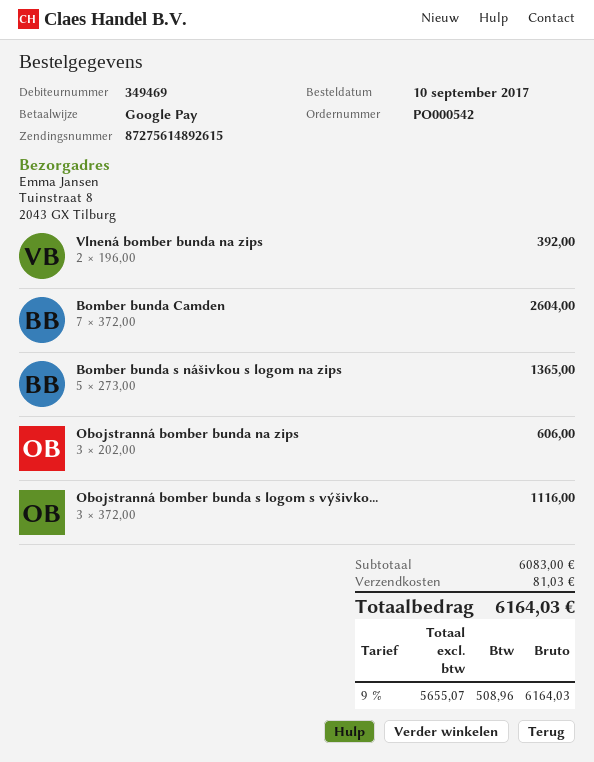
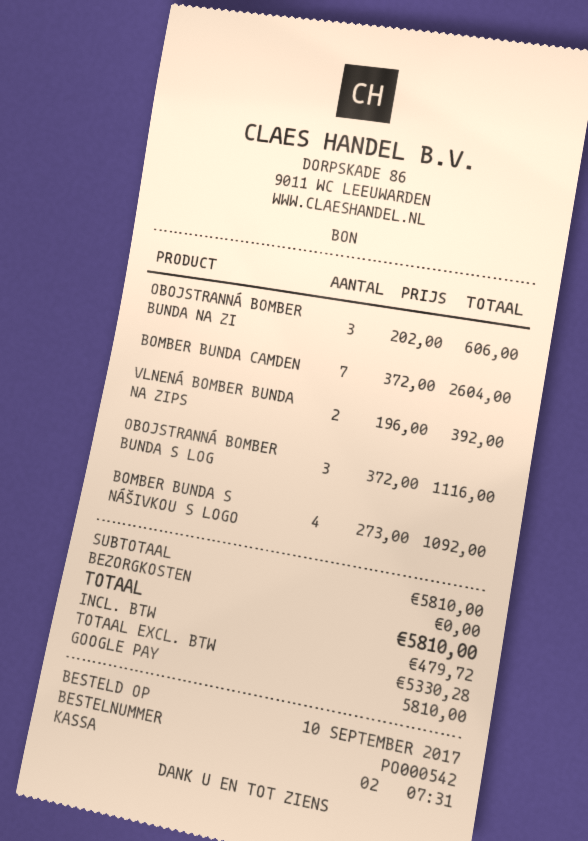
Bomber bunda s nášivkou s logom na zips: 5 x 273.00 = 1365.00 -> 4 x 273.00 = 1092.00
subtotal: 6083.00 -> 5810.00
shipping: 81.03 -> 0.00
net: 5655.07 -> 5330.28
tax: 508.96 -> 479.72
total: 6164.03 -> 5810.00

